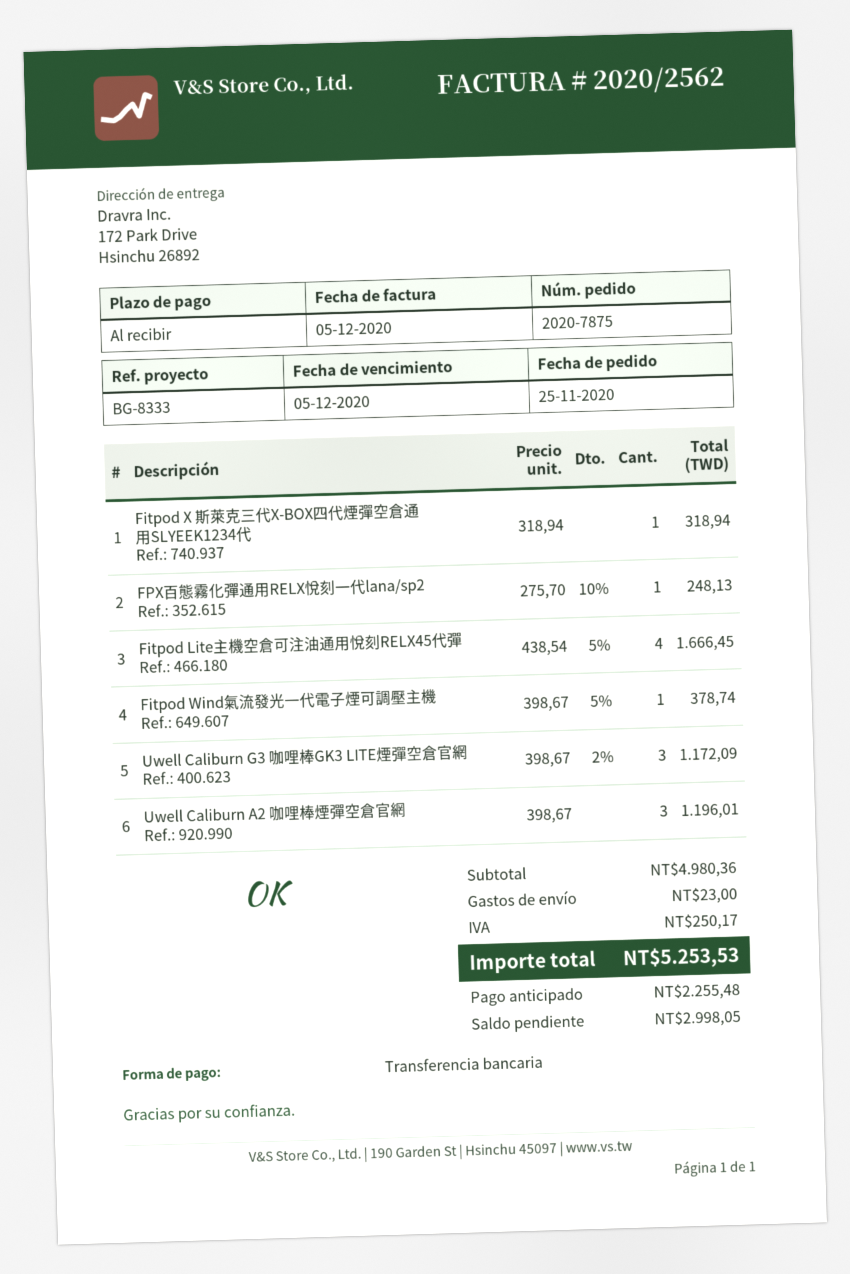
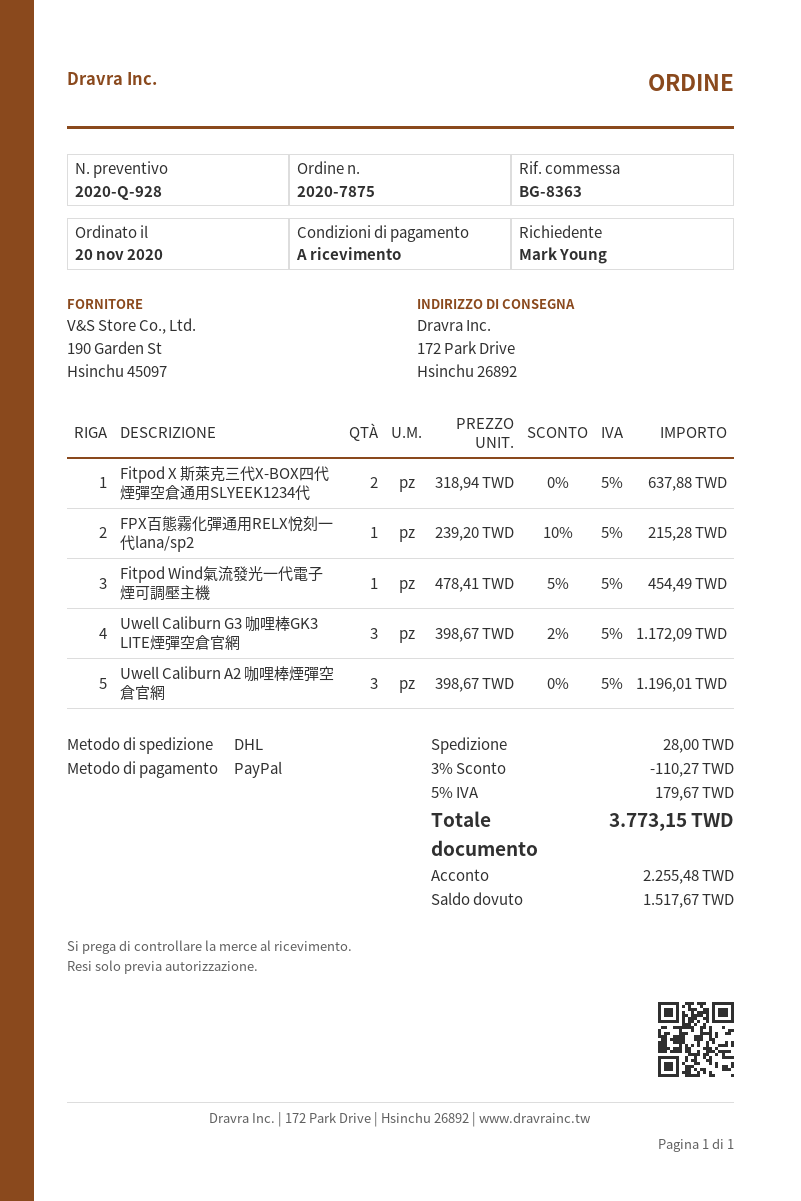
order date: 2020-11-25 -> 2020-11-20
reference: BG-8333 -> BG-8363
payment method: bank transfer -> PayPal
Fitpod X 斯萊克三代X-BOX四代煙彈空倉通用SLYEEK1234代: 1 x 318.94 = 318.94 -> 2 x 318.94 = 637.88
FPX百態霧化彈通用RELX悅刻一代lana/sp2: 1 x 275.70 - 10% = 248.13 -> 1 x 239.20 - 10% = 215.28
Fitpod Lite主機空倉可注油通用悅刻RELX45代彈: 4 x 438.54 - 5% = 1666.45 -> none
Fitpod Wind氣流發光一代電子煙可調壓主機: 1 x 398.67 - 5% = 378.74 -> 1 x 478.41 - 5% = 454.49
discount: none -> 3% = 110.27
shipping: 23.00 -> 28.00
tax: 250.17 -> 179.67
total: 5253.53 -> 3773.15
balance: 2998.05 -> 1517.67

